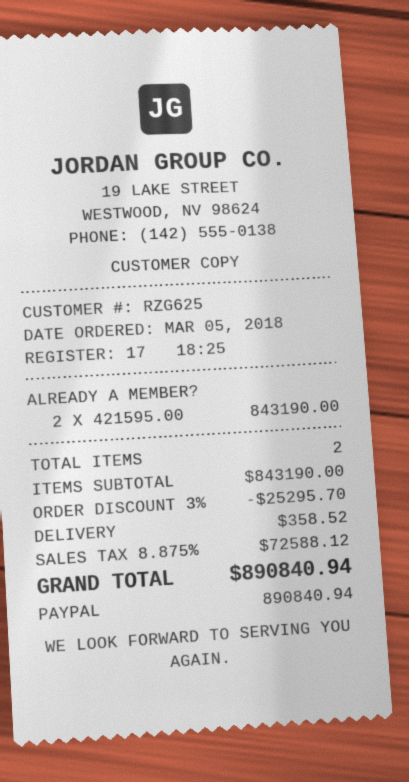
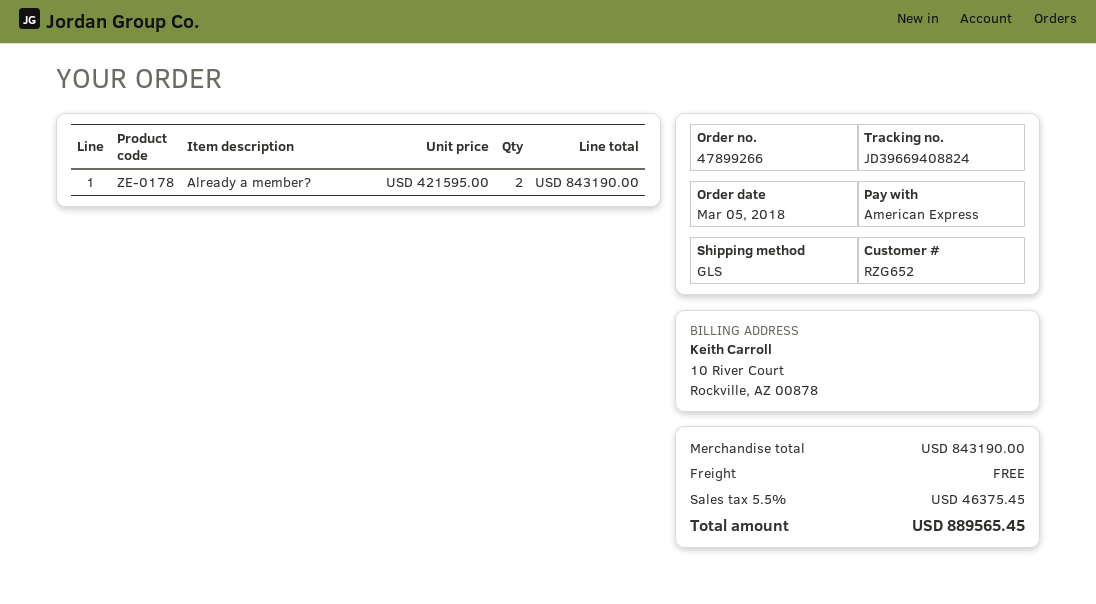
customer number: RZG625 -> RZG652
payment method: PayPal -> American Express
discount: 3% = 25295.70 -> none
shipping: 358.52 -> 0.00
tax: 8.875% = 72588.12 -> 5.5% = 46375.45
total: 890840.94 -> 889565.45

